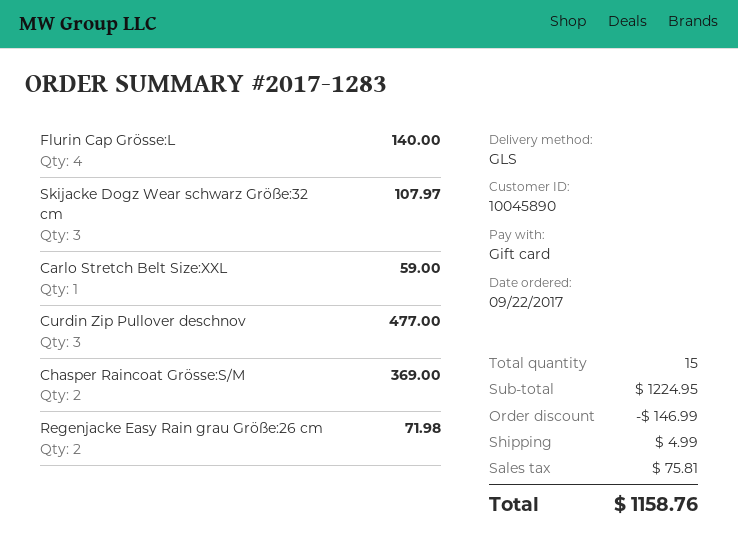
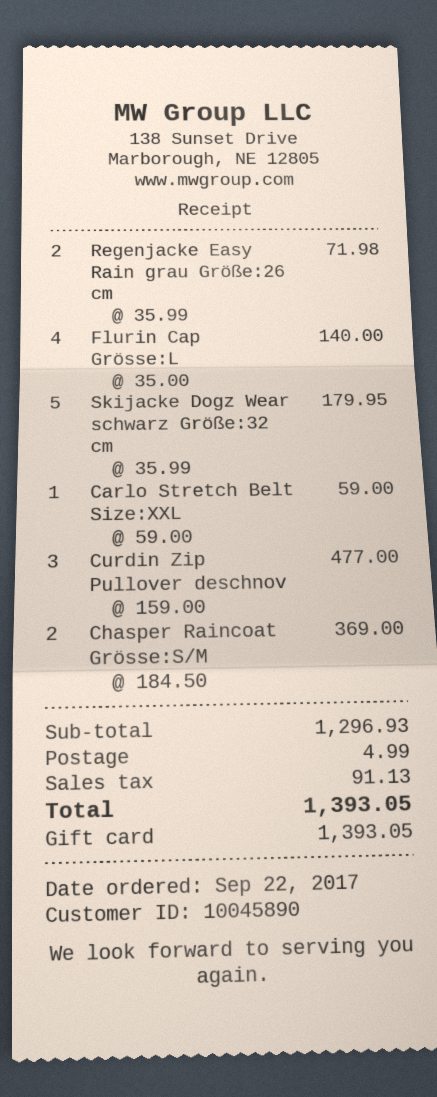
Skijacke Dogz Wear schwarz Größe:32 cm: 3 for 107.97 -> 5 for 179.95
subtotal: 1224.95 -> 1296.93
discount: 146.99 -> none
tax: 75.81 -> 91.13
total: 1158.76 -> 1393.05

